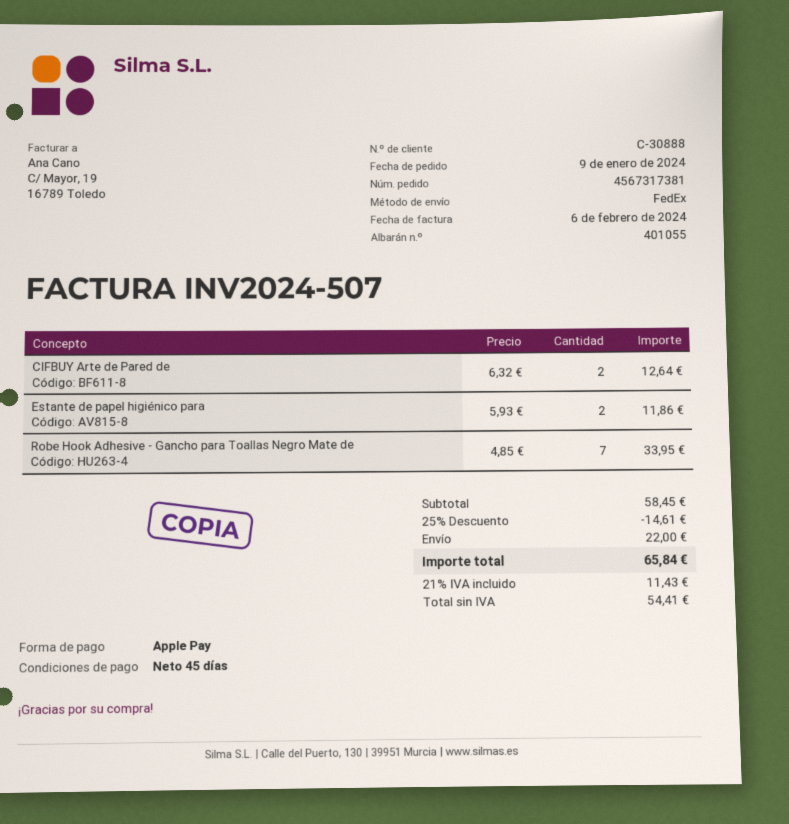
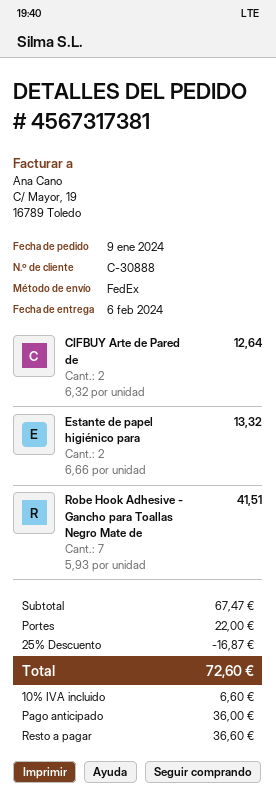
Estante de papel higiénico para: 2 x 5.93 = 11.86 -> 2 x 6.66 = 13.32
Robe Hook Adhesive - Gancho para Toallas Negro Mate de: 7 x 4.85 = 33.95 -> 7 x 5.93 = 41.51
subtotal: 58.45 -> 67.47
discount: 25% = 14.61 -> 25% = 16.87
tax: 21% = 11.43 -> 10% = 6.60
total: 65.84 -> 72.60

